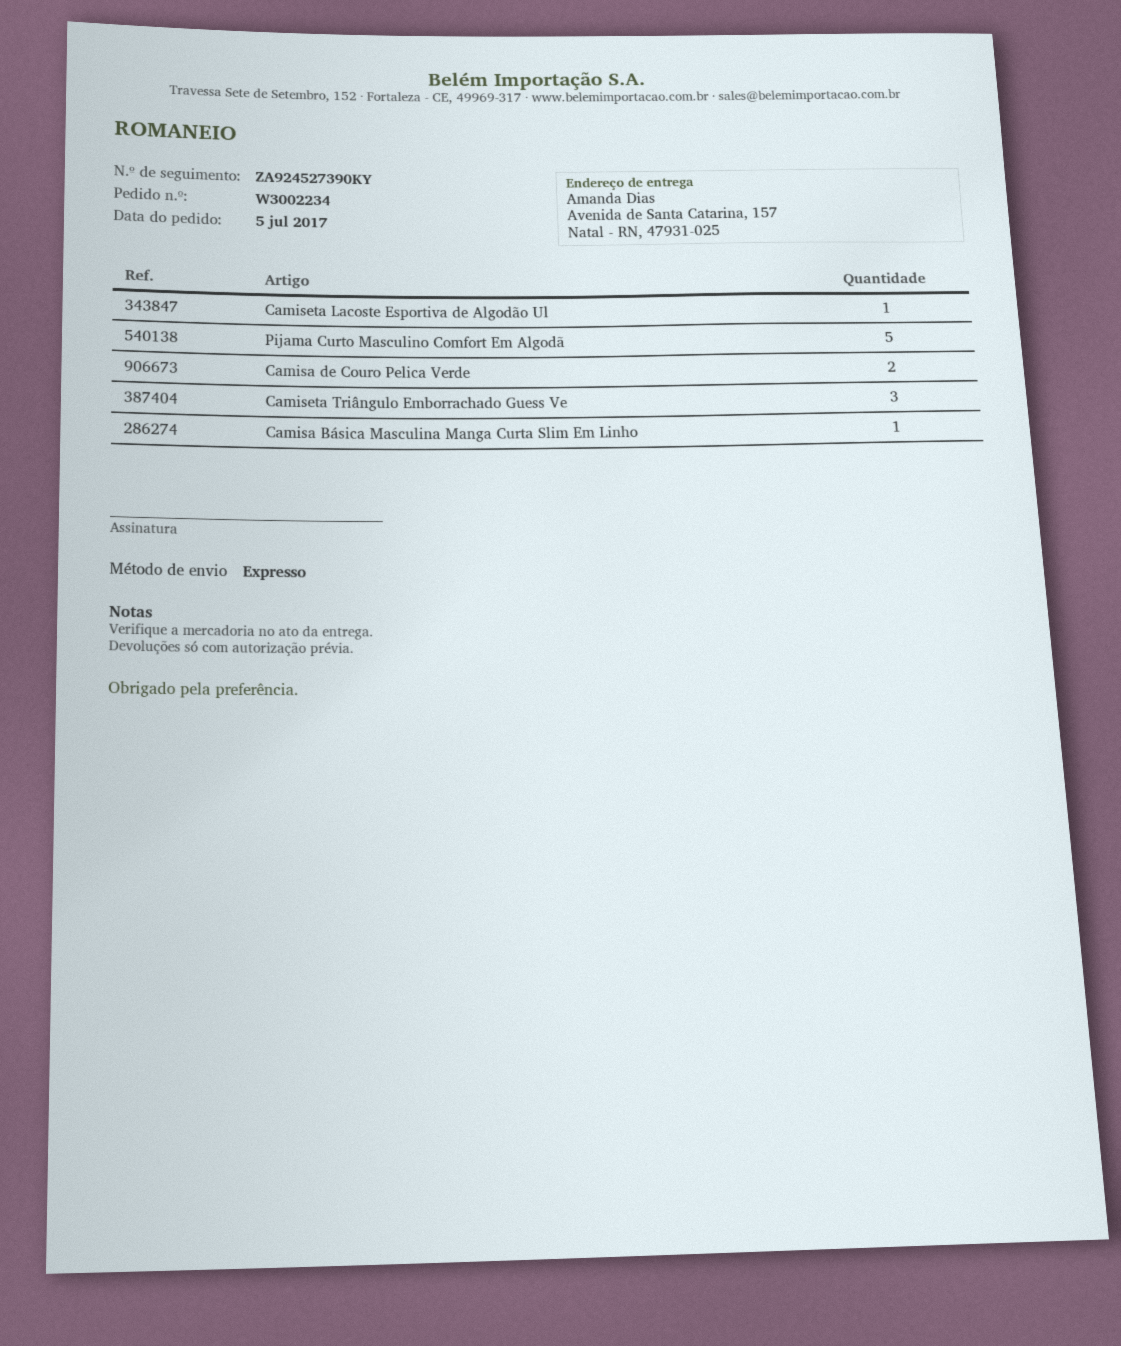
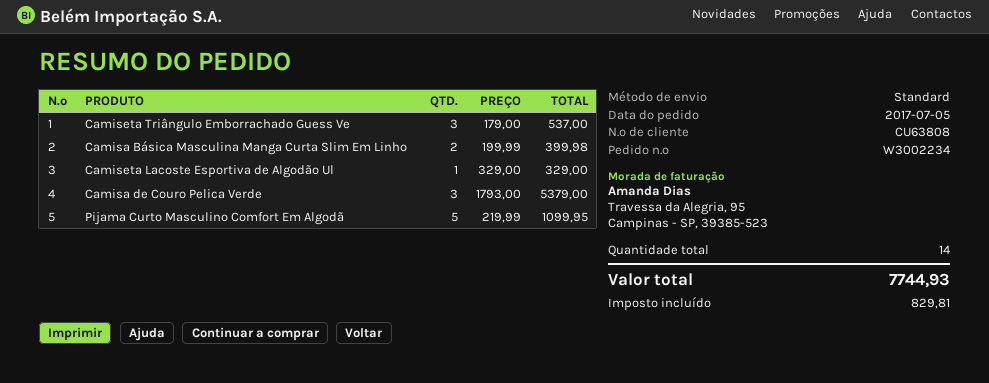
shipping method: express -> standard
Camisa de Couro Pelica Verde: 2 -> 3
Camisa Básica Masculina Manga Curta Slim Em Linho: 1 -> 2

